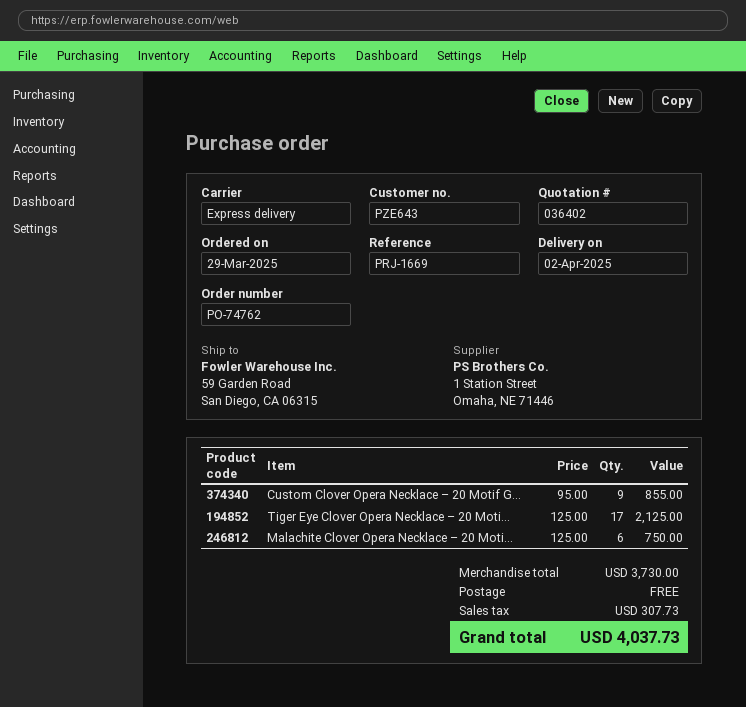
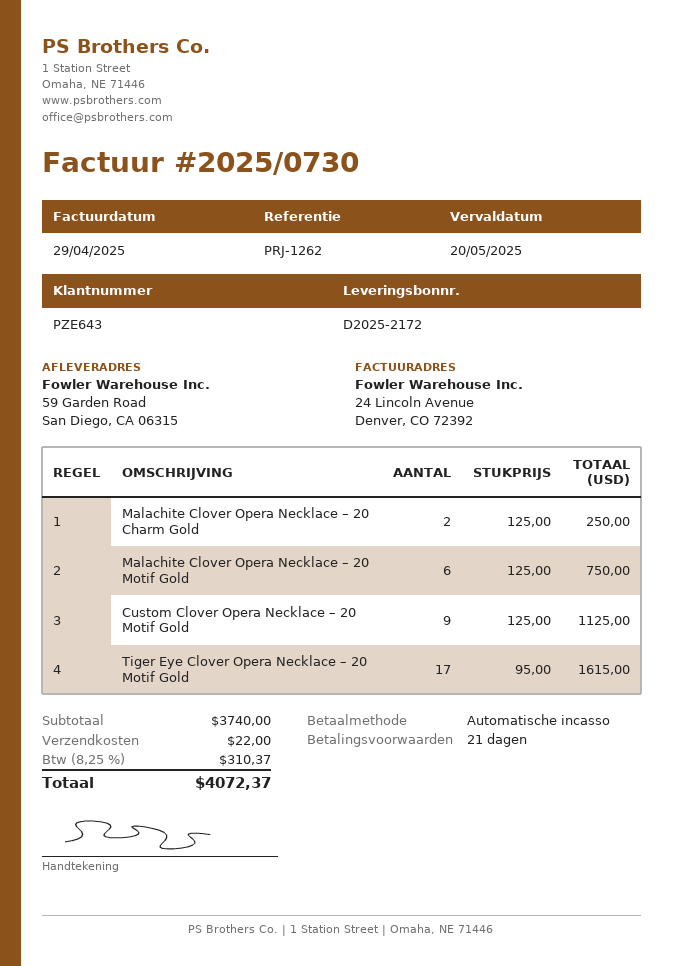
reference: PRJ-1669 -> PRJ-1262
Custom Clover Opera Necklace – 20 Motif G...: 9 x 95.00 = 855.00 -> 9 x 125.00 = 1125.00
Tiger Eye Clover Opera Necklace – 20 Moti...: 17 x 125.00 = 2125.00 -> 17 x 95.00 = 1615.00
Malachite Clover Opera Necklace – 20 Charm Gold: none -> 2 x 125.00 = 250.00
subtotal: 3730.00 -> 3740.00
shipping: 0.00 -> 22.00
tax: 307.73 -> 310.37
total: 4037.73 -> 4072.37

